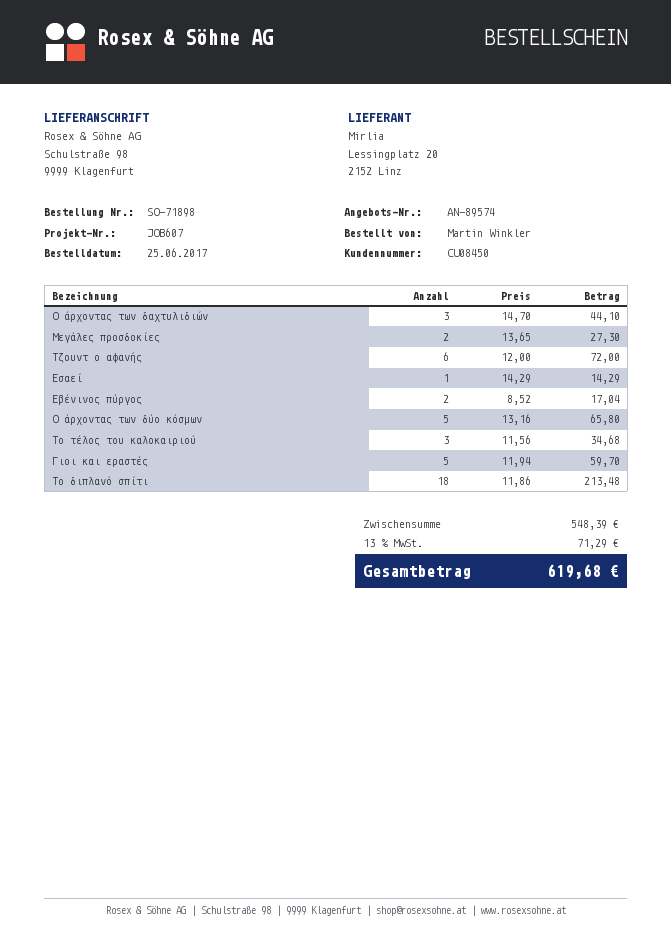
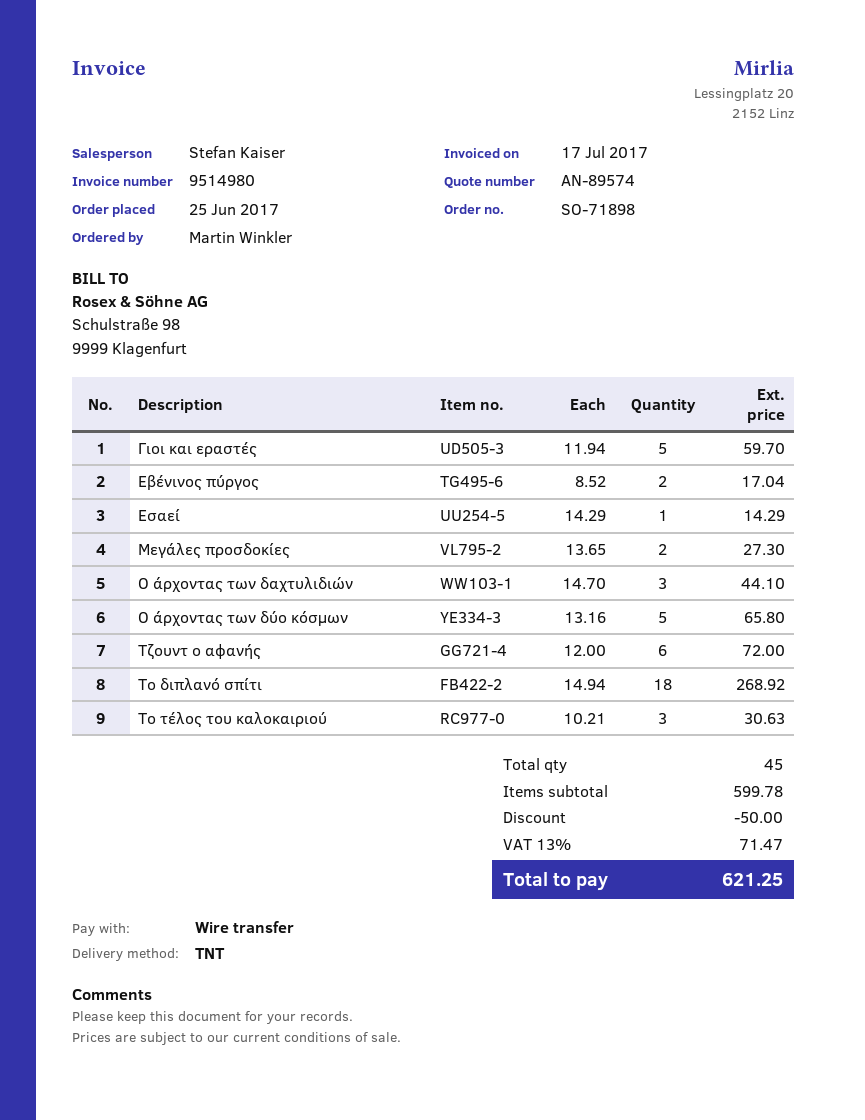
Το τέλος του καλοκαιριού: 3 x 11.56 = 34.68 -> 3 x 10.21 = 30.63
Το διπλανό σπίτι: 18 x 11.86 = 213.48 -> 18 x 14.94 = 268.92
subtotal: 548.39 -> 599.78
discount: none -> 50.00
tax: 13% = 71.29 -> 13% = 71.47
total: 619.68 -> 621.25

